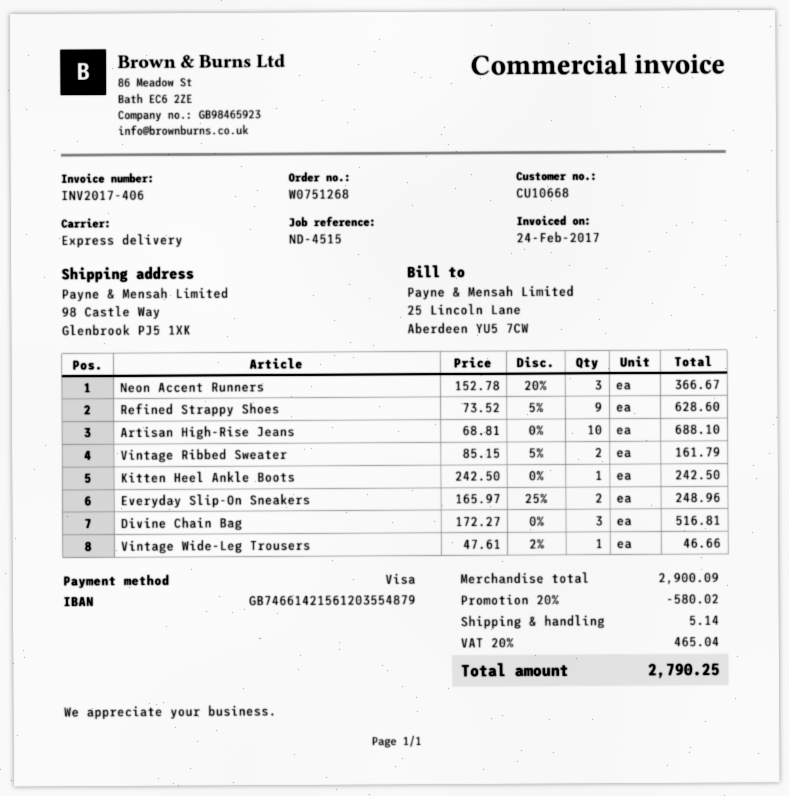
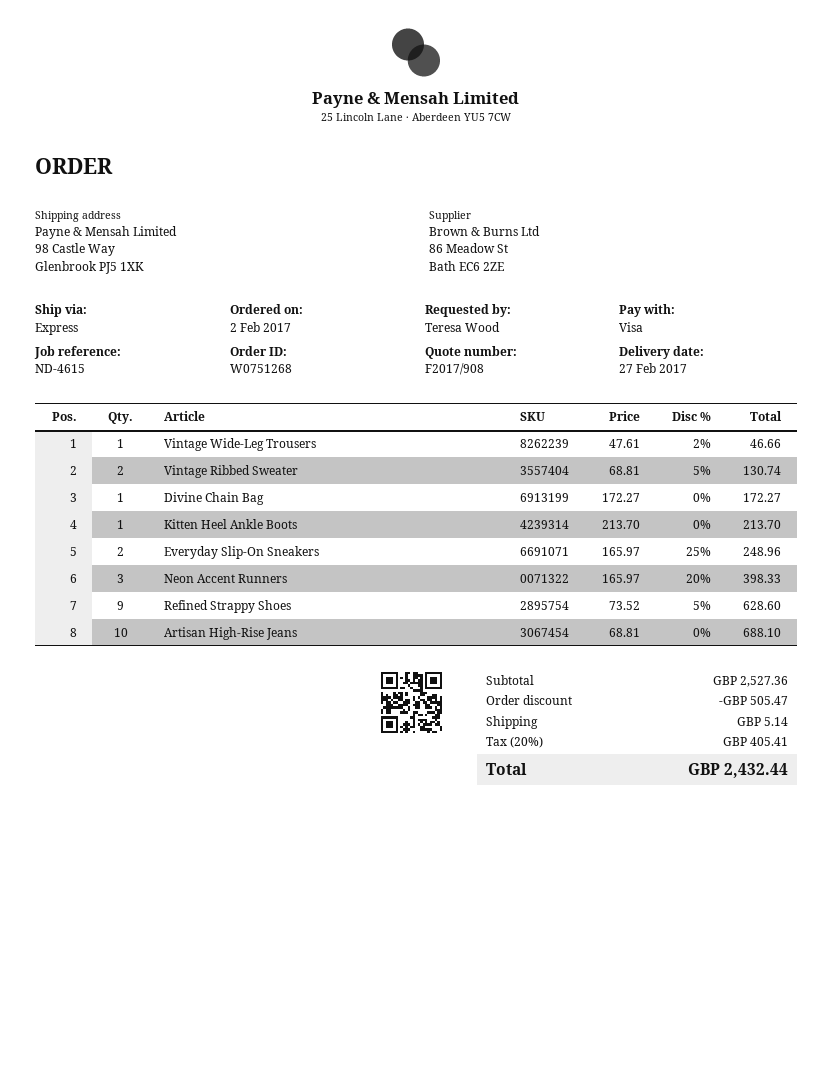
reference: ND-4515 -> ND-4615
Neon Accent Runners: 3 x 152.78 - 20% = 366.67 -> 3 x 165.97 - 20% = 398.33
Vintage Ribbed Sweater: 2 x 85.15 - 5% = 161.79 -> 2 x 68.81 - 5% = 130.74
Kitten Heel Ankle Boots: 1 x 242.50 = 242.50 -> 1 x 213.70 = 213.70
Divine Chain Bag: 3 x 172.27 = 516.81 -> 1 x 172.27 = 172.27
subtotal: 2900.09 -> 2527.36
discount: 580.02 -> 505.47
tax: 20% = 465.04 -> 20% = 405.41
total: 2790.25 -> 2432.44

